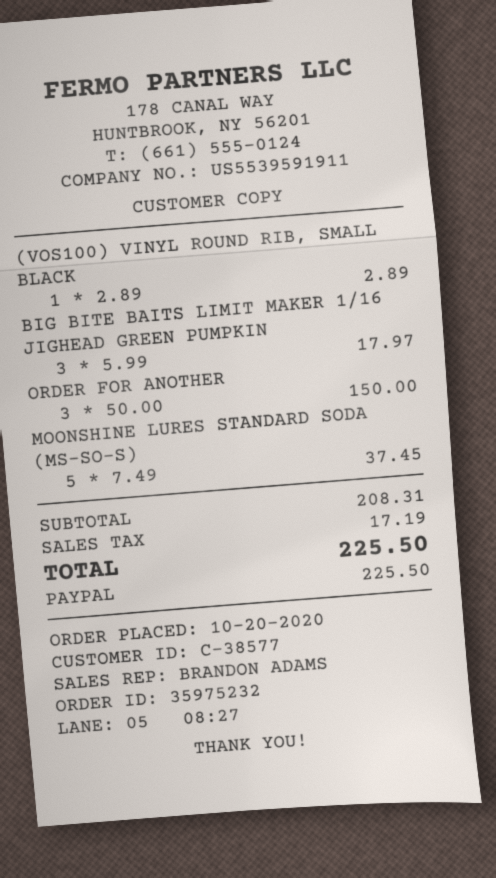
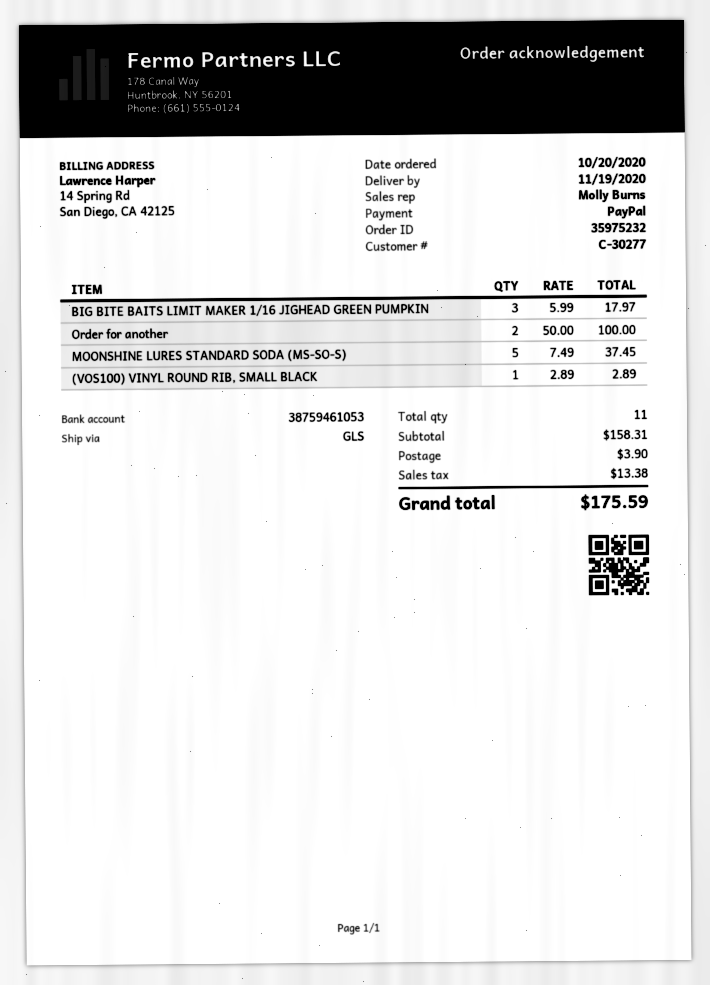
customer number: C-38577 -> C-30277
sales rep: BRANDON ADAMS -> Molly Burns
ORDER FOR ANOTHER: 3 x 50.00 = 150.00 -> 2 x 50.00 = 100.00
subtotal: 208.31 -> 158.31
shipping: none -> 3.90
tax: 17.19 -> 13.38
total: 225.50 -> 175.59

